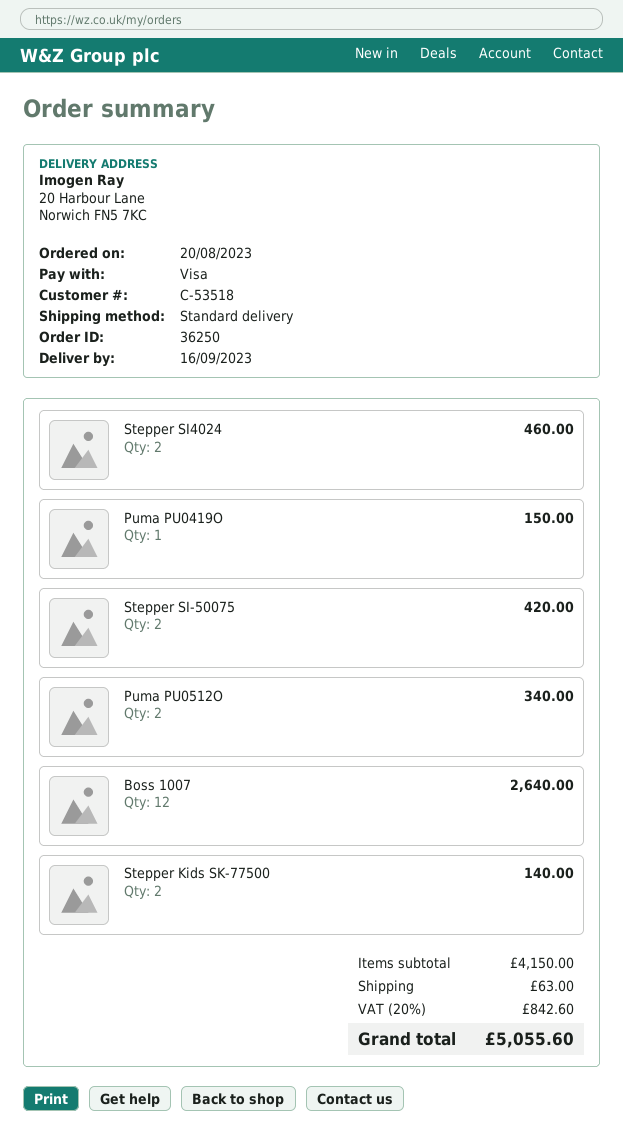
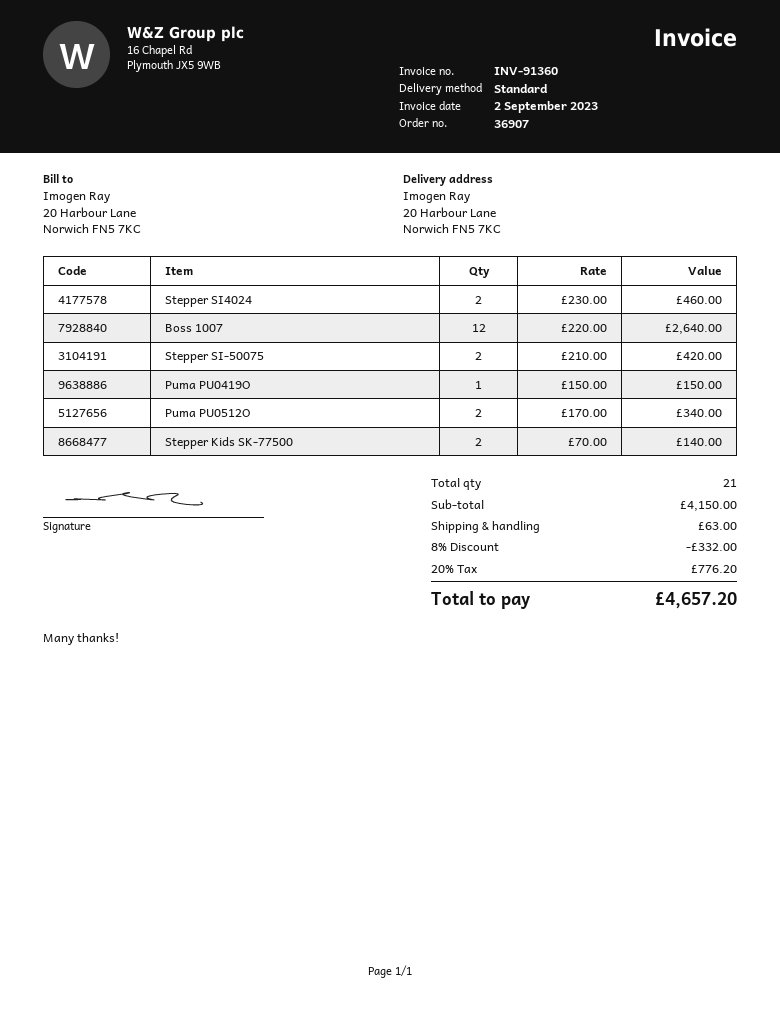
order number: 36250 -> 36907
discount: none -> 8% = 332.00
tax: 20% = 842.60 -> 20% = 776.20
total: 5055.60 -> 4657.20

